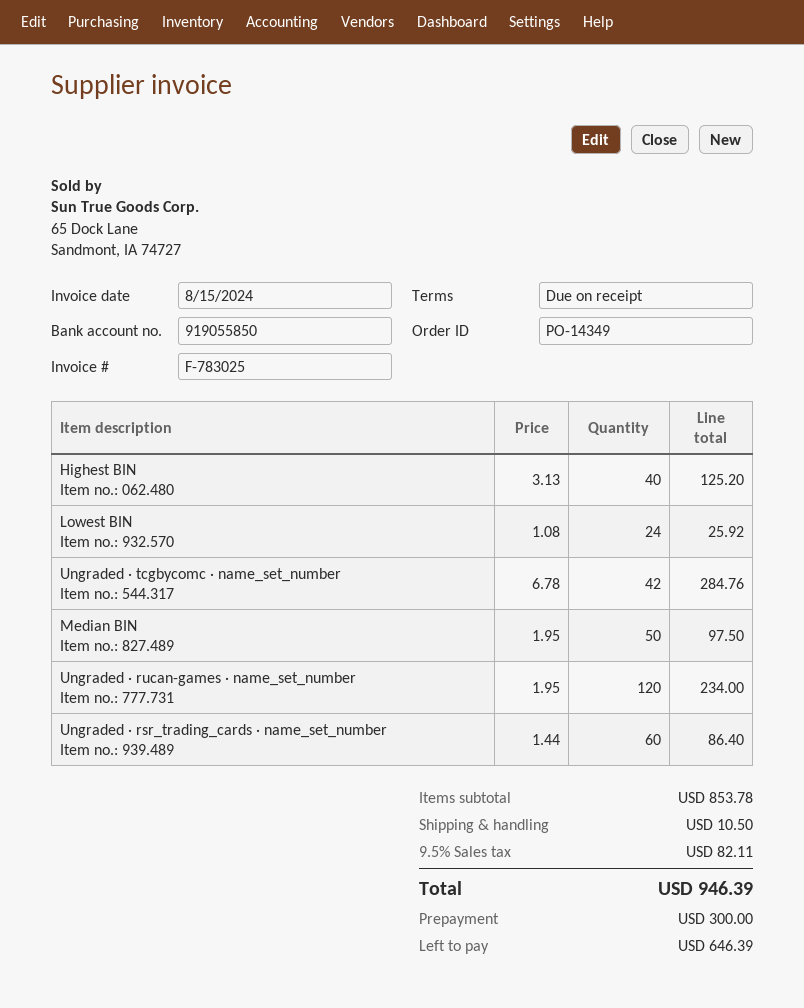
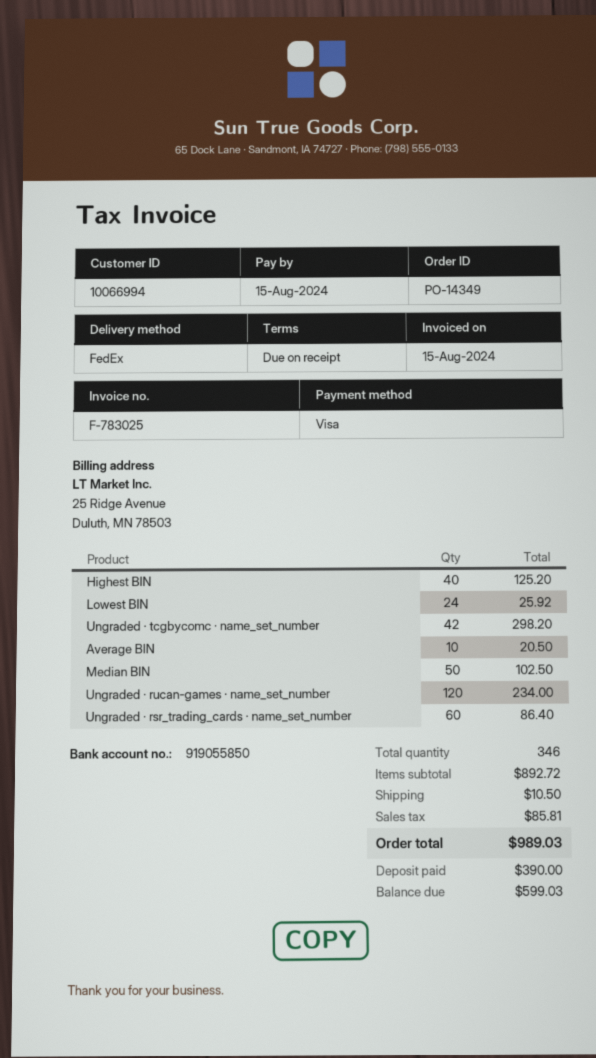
Ungraded · tcgbycomc · name_set_number: 42 for 284.76 -> 42 for 298.20
Median BIN: 50 for 97.50 -> 50 for 102.50
Average BIN: none -> 10 for 20.50
subtotal: 853.78 -> 892.72
tax: 82.11 -> 85.81
total: 946.39 -> 989.03
deposit: 300.00 -> 390.00
balance: 646.39 -> 599.03

